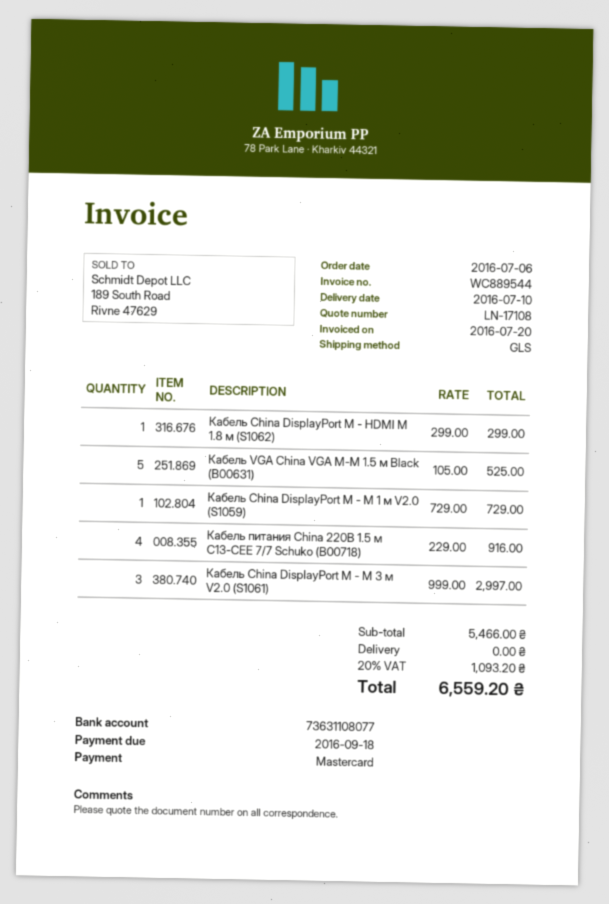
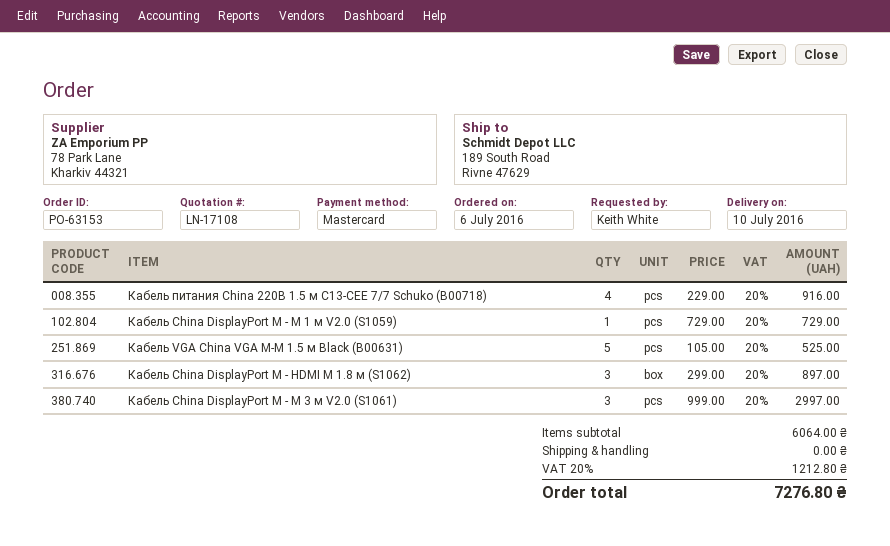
Кабель China DisplayPort M - HDMI M 1.8 м (S1062): 1 x 299.00 = 299.00 -> 3 x 299.00 = 897.00
subtotal: 5466.00 -> 6064.00
tax: 20% = 1093.20 -> 20% = 1212.80
total: 6559.20 -> 7276.80

